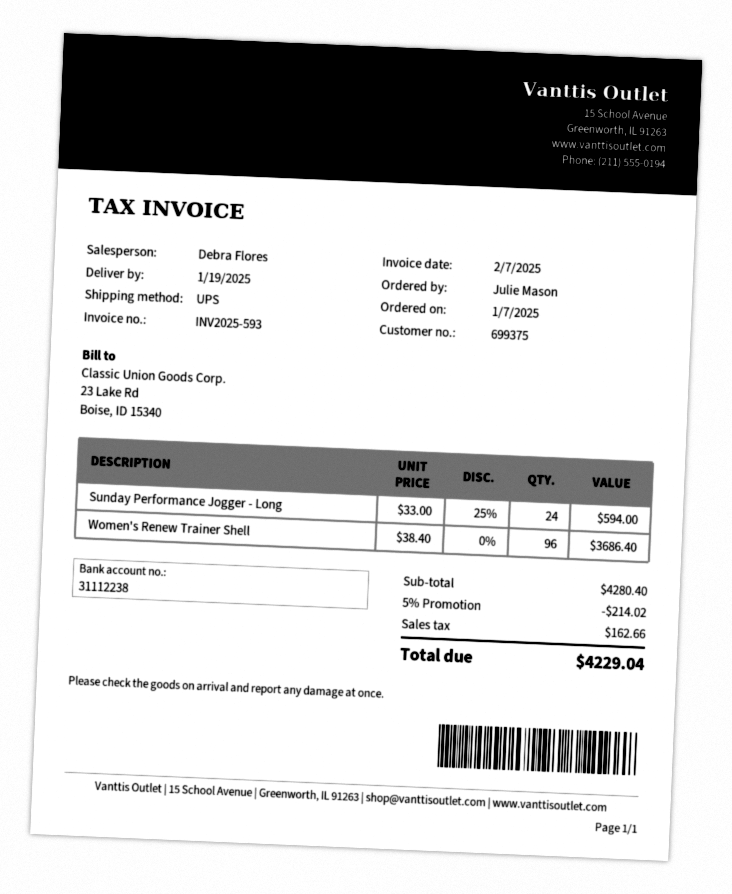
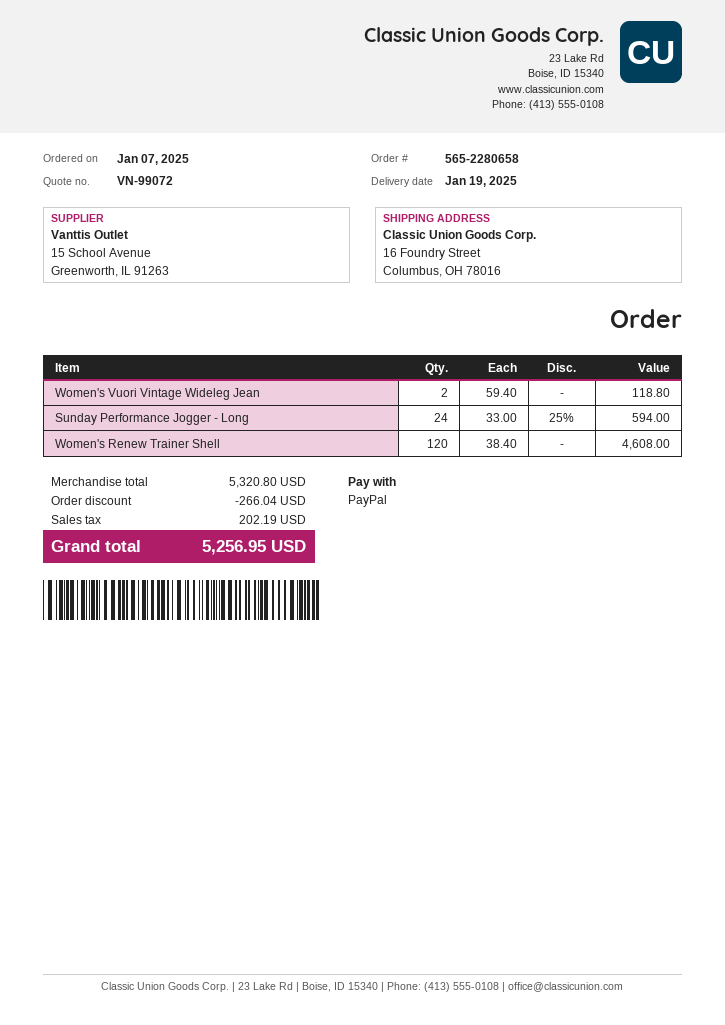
Women's Renew Trainer Shell: 96 x 38.40 = 3686.40 -> 120 x 38.40 = 4608.00
Women's Vuori Vintage Wideleg Jean: none -> 2 x 59.40 = 118.80
subtotal: 4280.40 -> 5320.80
discount: 214.02 -> 266.04
tax: 162.66 -> 202.19
total: 4229.04 -> 5256.95

